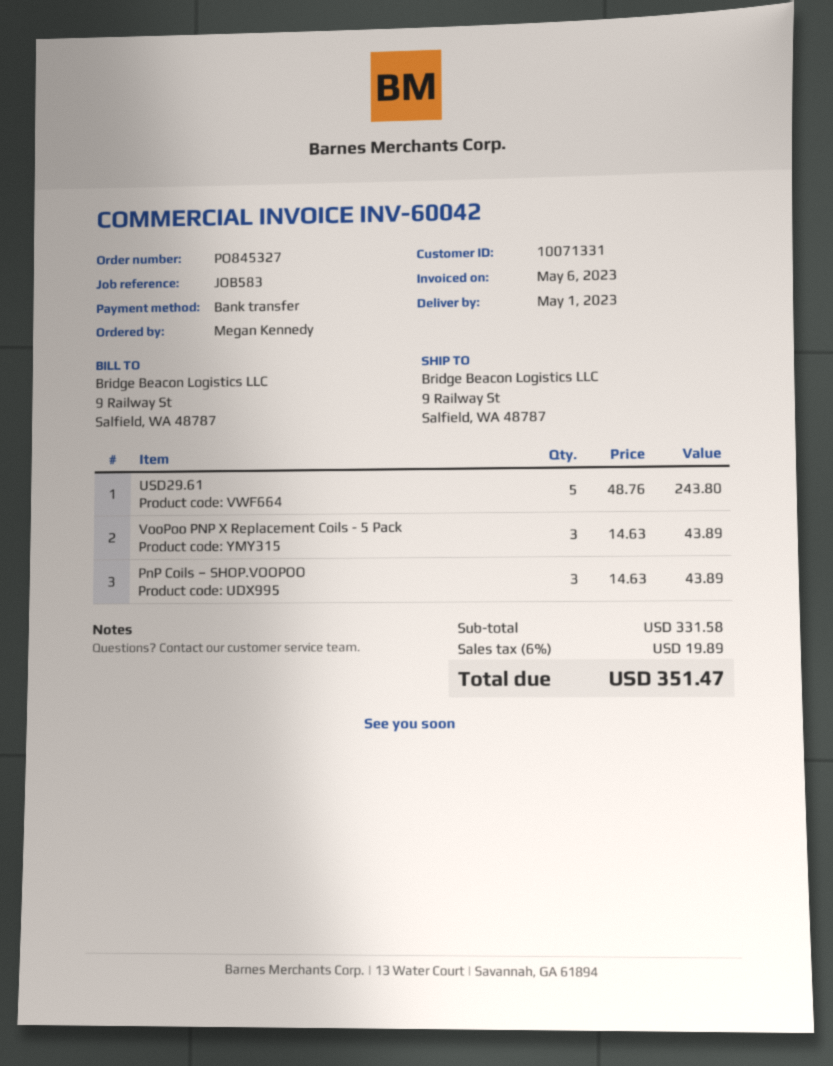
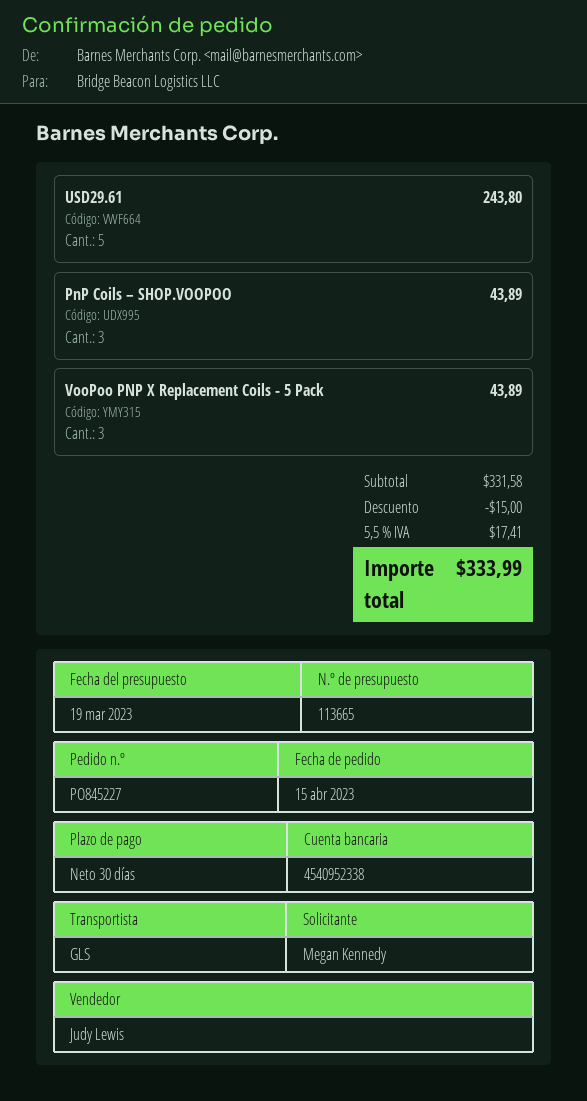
order number: PO845327 -> PO845227
discount: none -> 15.00
tax: 6% = 19.89 -> 5.5% = 17.41
total: 351.47 -> 333.99

